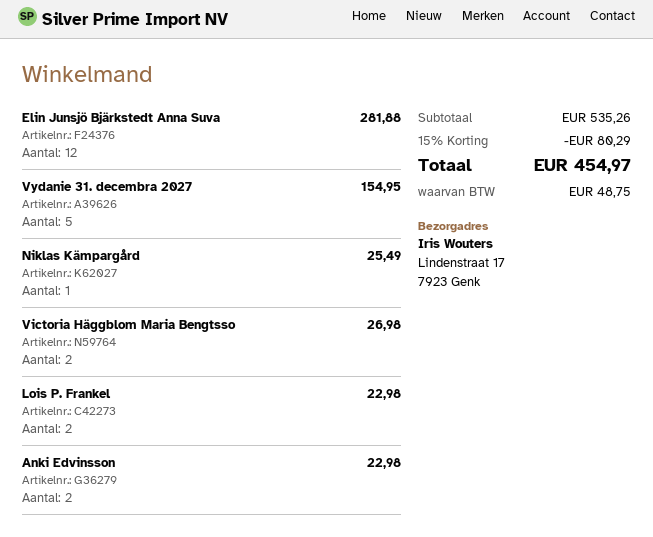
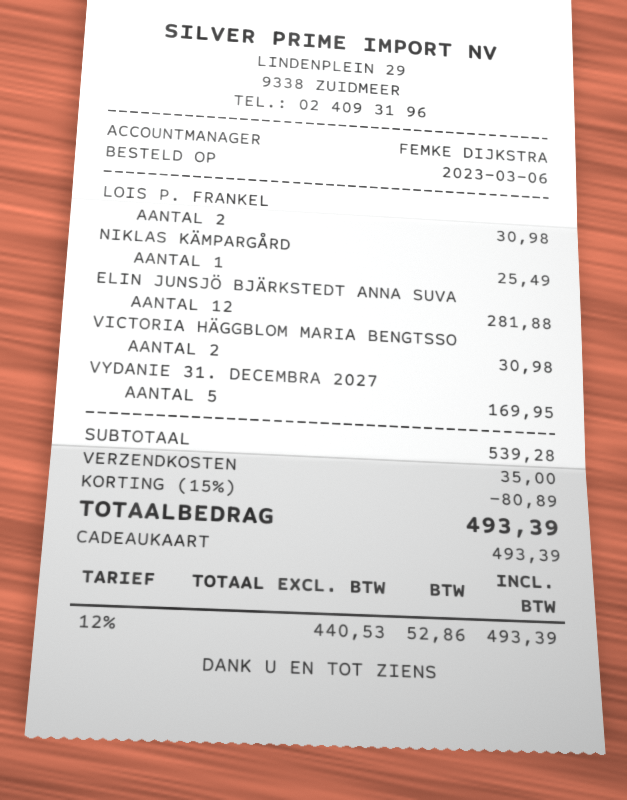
Vydanie 31. decembra 2027: 5 for 154.95 -> 5 for 169.95
Victoria Häggblom Maria Bengtsso: 2 for 26.98 -> 2 for 30.98
Lois P. Frankel: 2 for 22.98 -> 2 for 30.98
Anki Edvinsson: 2 for 22.98 -> none
subtotal: 535.26 -> 539.28
discount: 15% = 80.29 -> 15% = 80.89
shipping: none -> 35.00
tax: 48.75 -> 52.86
total: 454.97 -> 493.39

